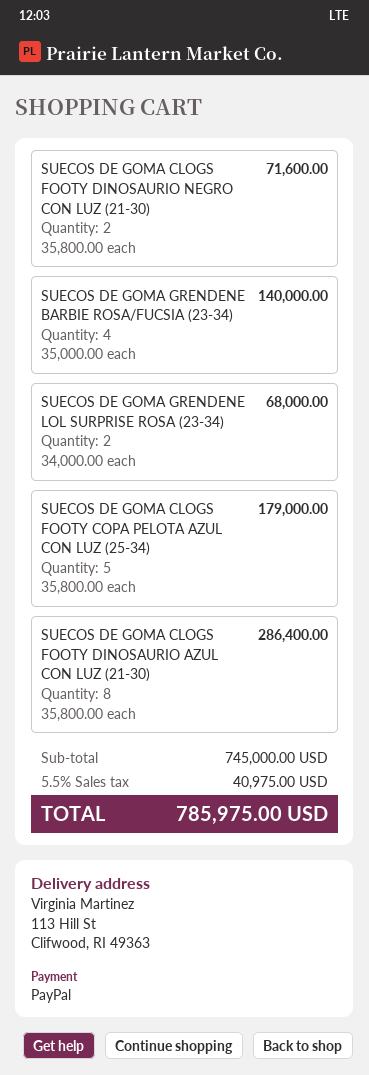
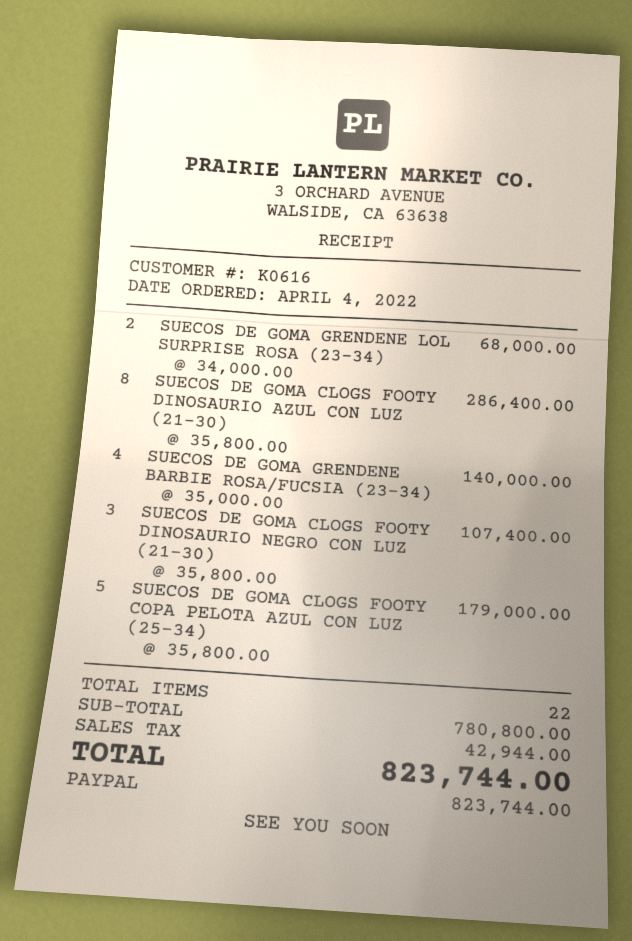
SUECOS DE GOMA CLOGS FOOTY DINOSAURIO NEGRO CON LUZ (21-30): 2 x 35800.00 = 71600.00 -> 3 x 35800.00 = 107400.00
subtotal: 745000.00 -> 780800.00
tax: 40975.00 -> 42944.00
total: 785975.00 -> 823744.00

